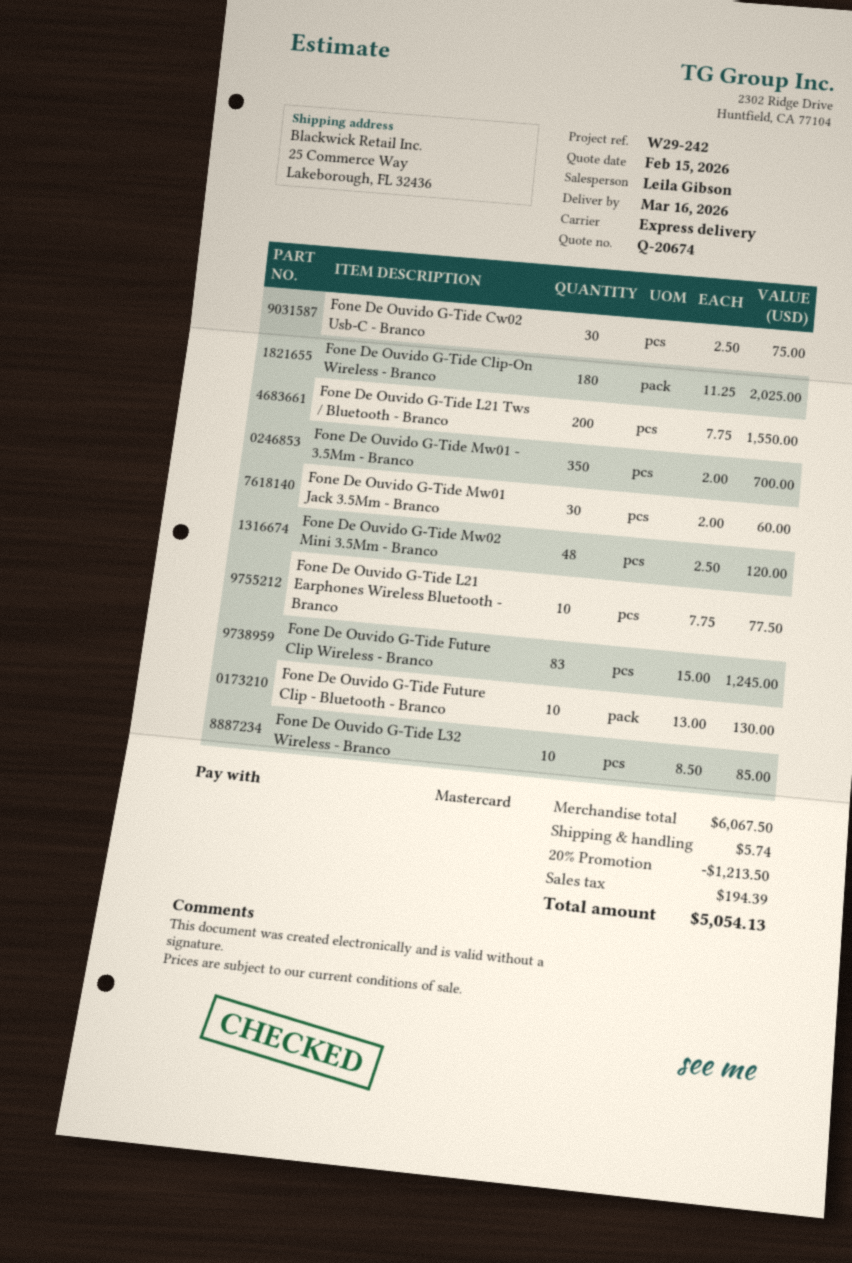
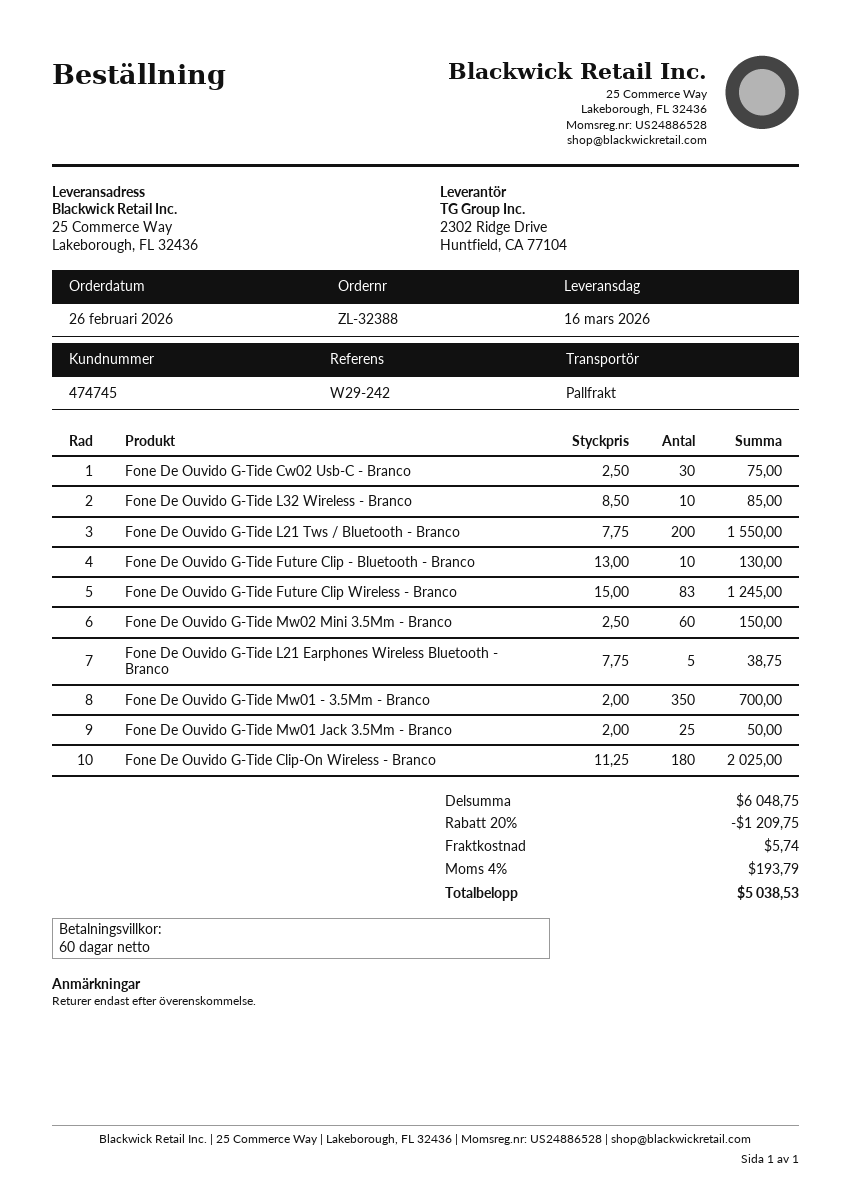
shipping method: express -> pallet freight
Fone De Ouvido G-Tide Mw01 Jack 3.5Mm - Branco: 30 x 2.00 = 60.00 -> 25 x 2.00 = 50.00
Fone De Ouvido G-Tide Mw02 Mini 3.5Mm - Branco: 48 x 2.50 = 120.00 -> 60 x 2.50 = 150.00
Fone De Ouvido G-Tide L21 Earphones Wireless Bluetooth - Branco: 10 x 7.75 = 77.50 -> 5 x 7.75 = 38.75
subtotal: 6067.50 -> 6048.75
discount: 20% = 1213.50 -> 20% = 1209.75
tax: 194.39 -> 193.79
total: 5054.13 -> 5038.53

